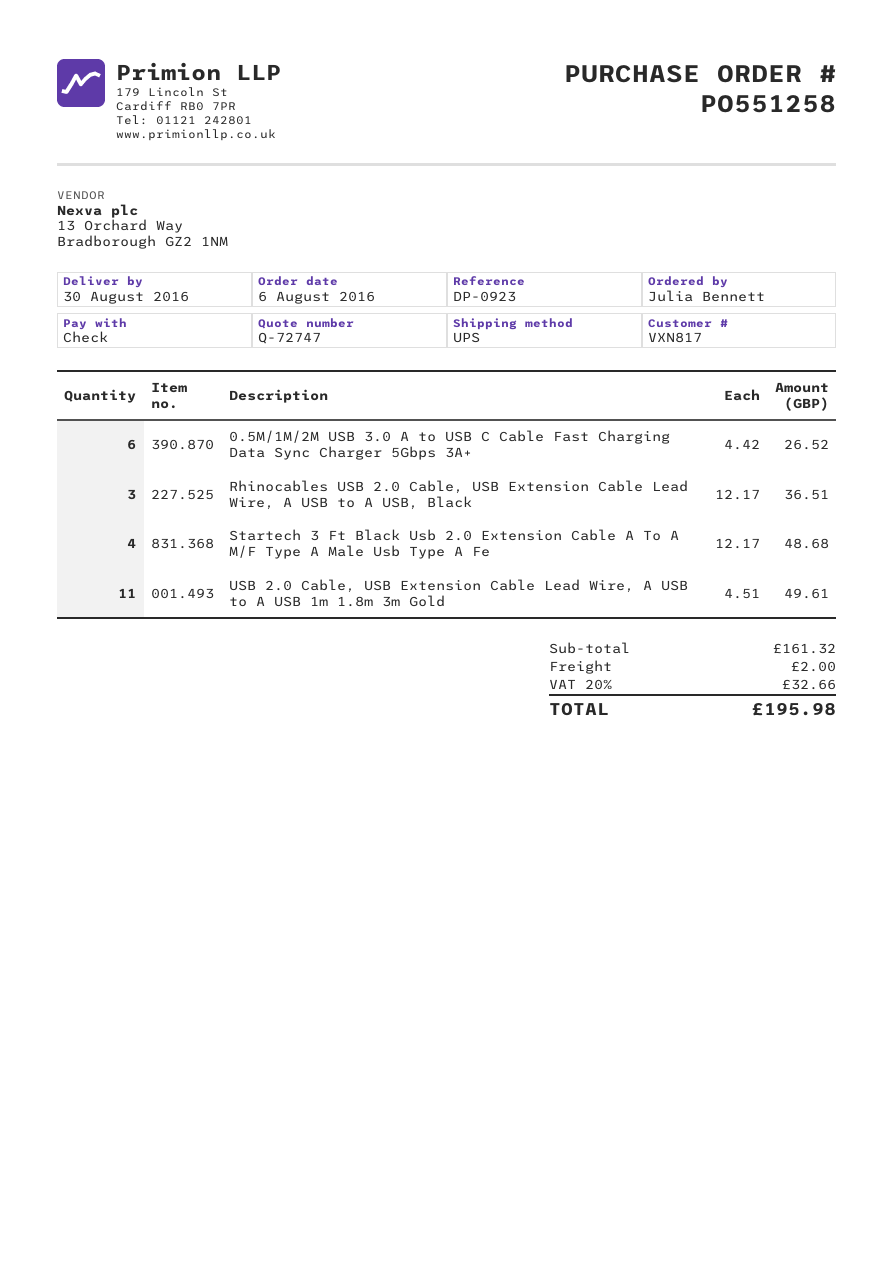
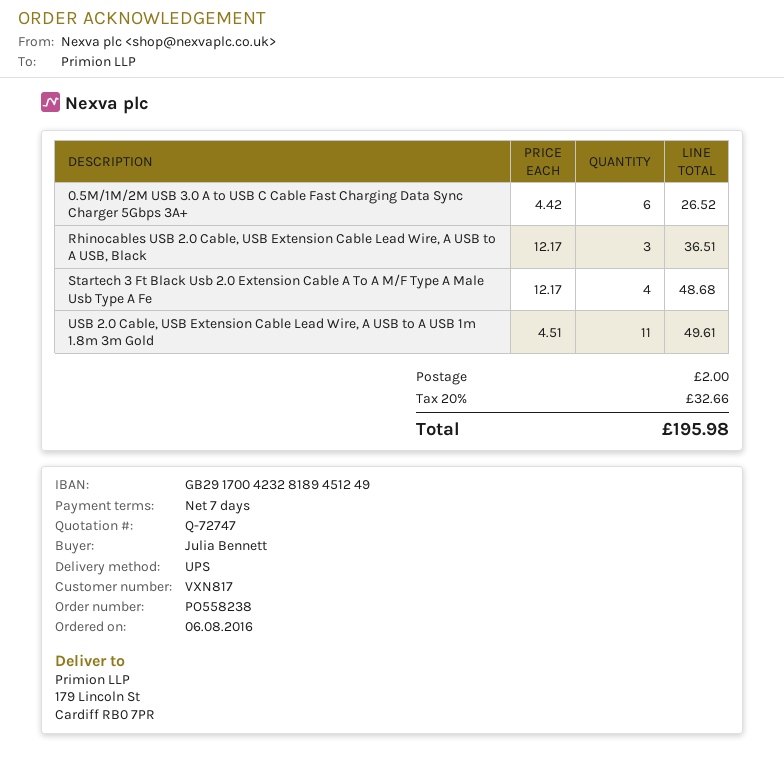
order number: PO551258 -> PO558238

